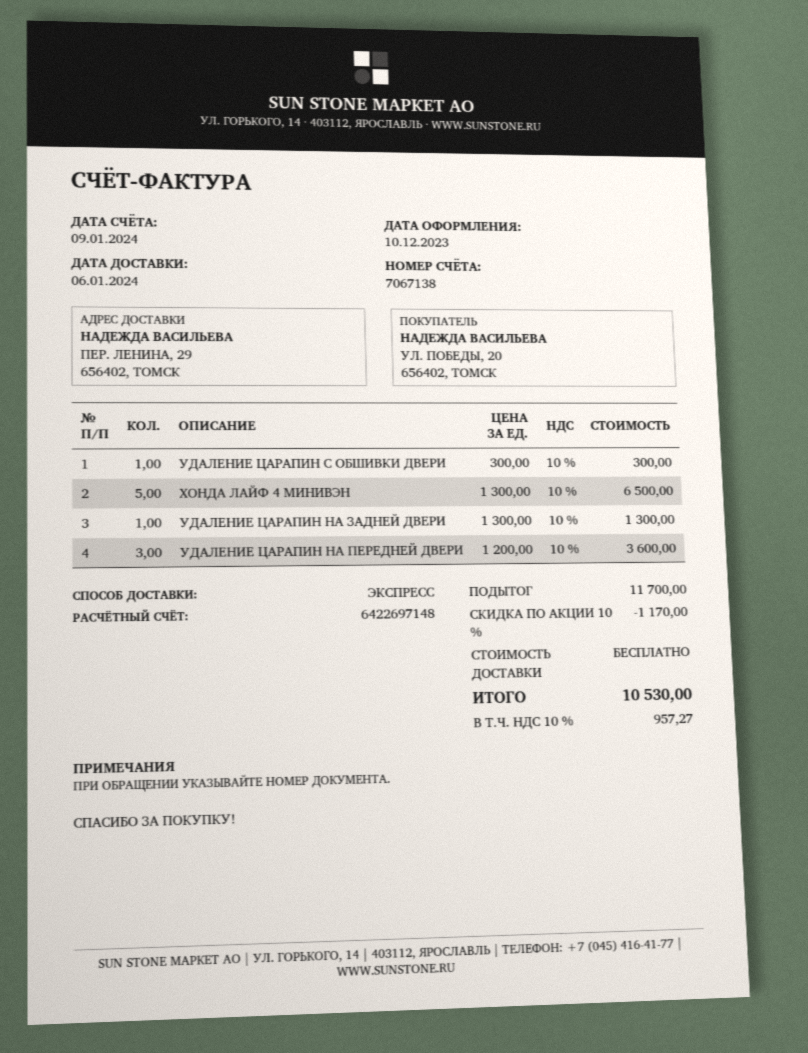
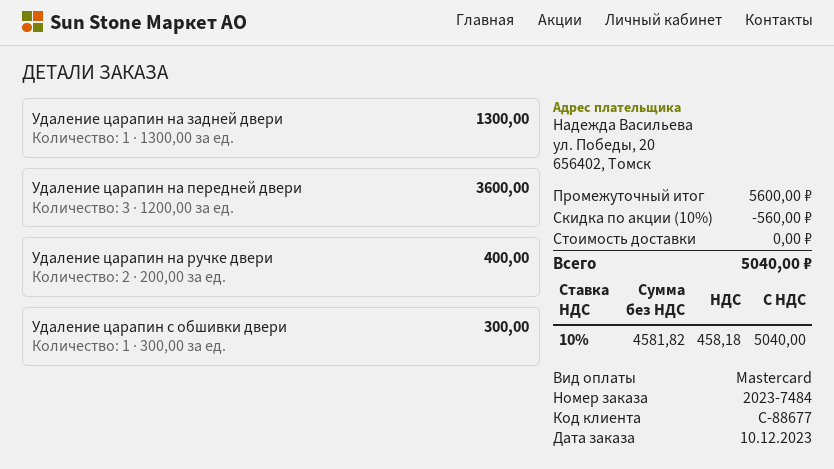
ХОНДА ЛАЙФ 4 МИНИВЭН: 5 x 1300.00 = 6500.00 -> none
Удаление царапин на ручке двери: none -> 2 x 200.00 = 400.00
subtotal: 11700.00 -> 5600.00
discount: 10% = 1170.00 -> 10% = 560.00
tax: 10% = 957.27 -> 10% = 458.18
total: 10530.00 -> 5040.00

